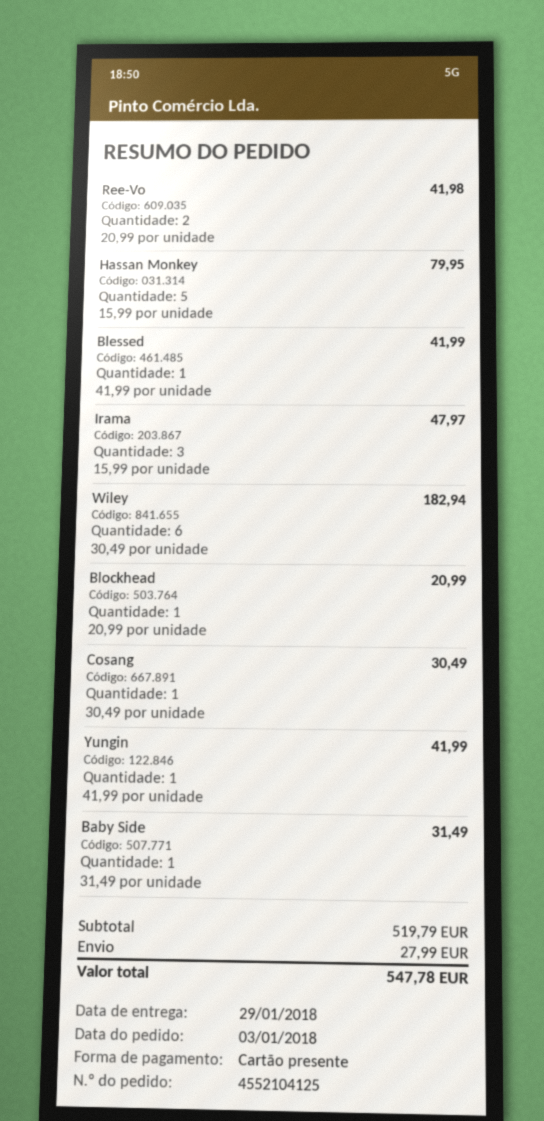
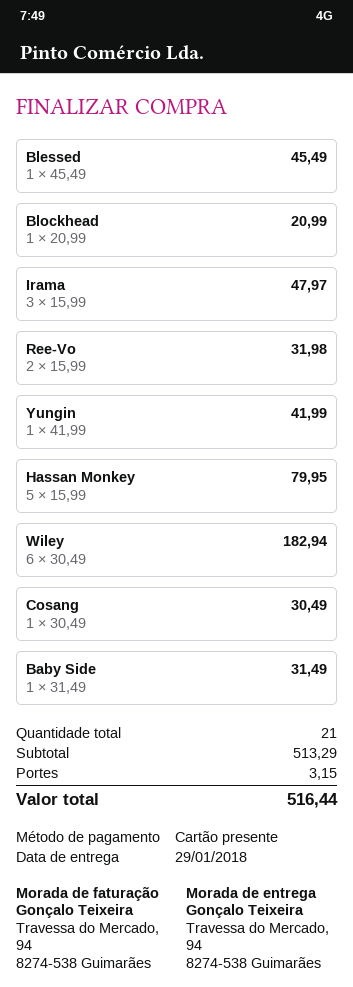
Ree-Vo: 2 x 20.99 = 41.98 -> 2 x 15.99 = 31.98
Blessed: 1 x 41.99 = 41.99 -> 1 x 45.49 = 45.49
subtotal: 519.79 -> 513.29
shipping: 27.99 -> 3.15
total: 547.78 -> 516.44

